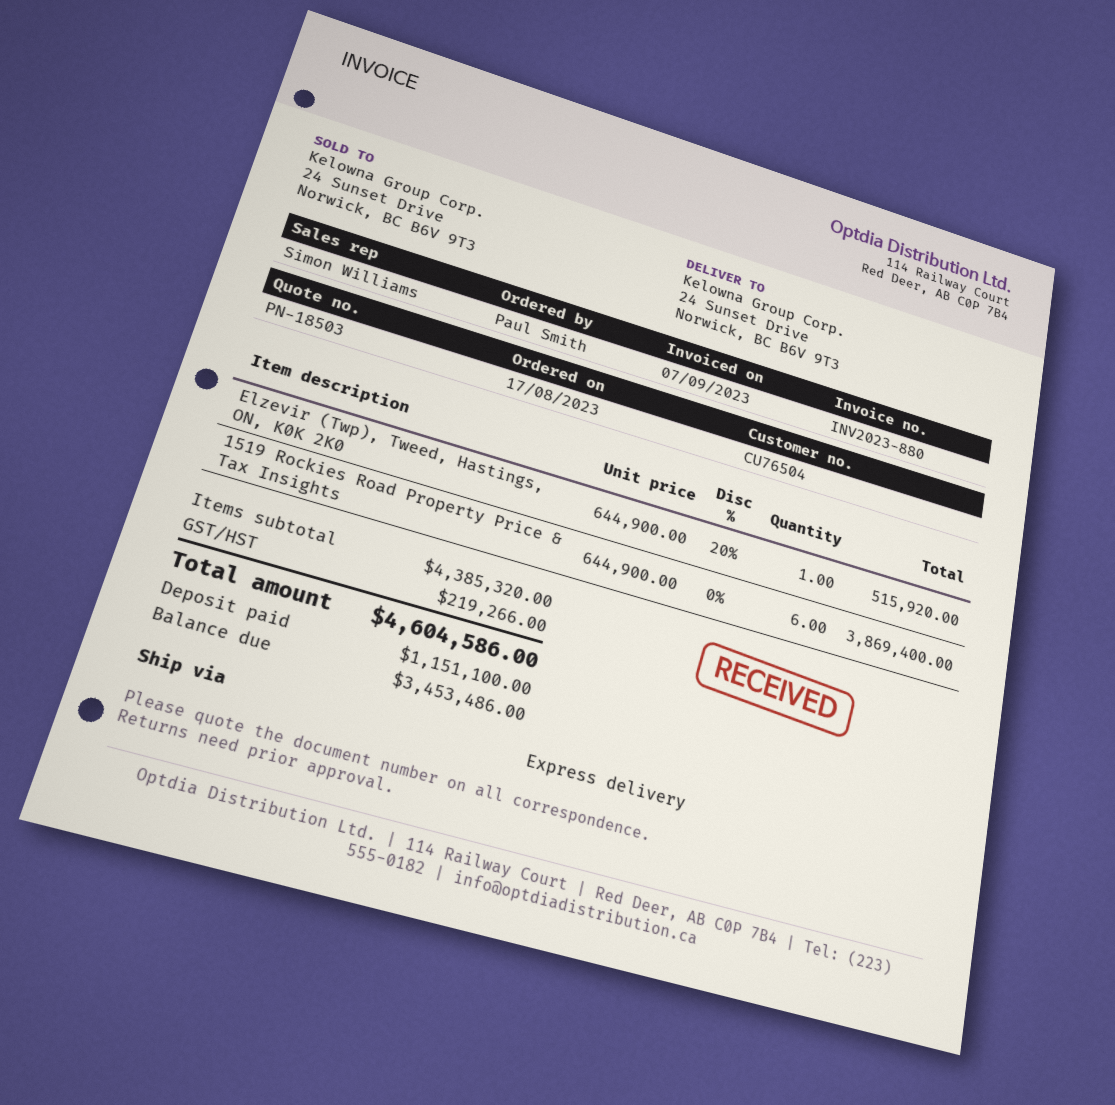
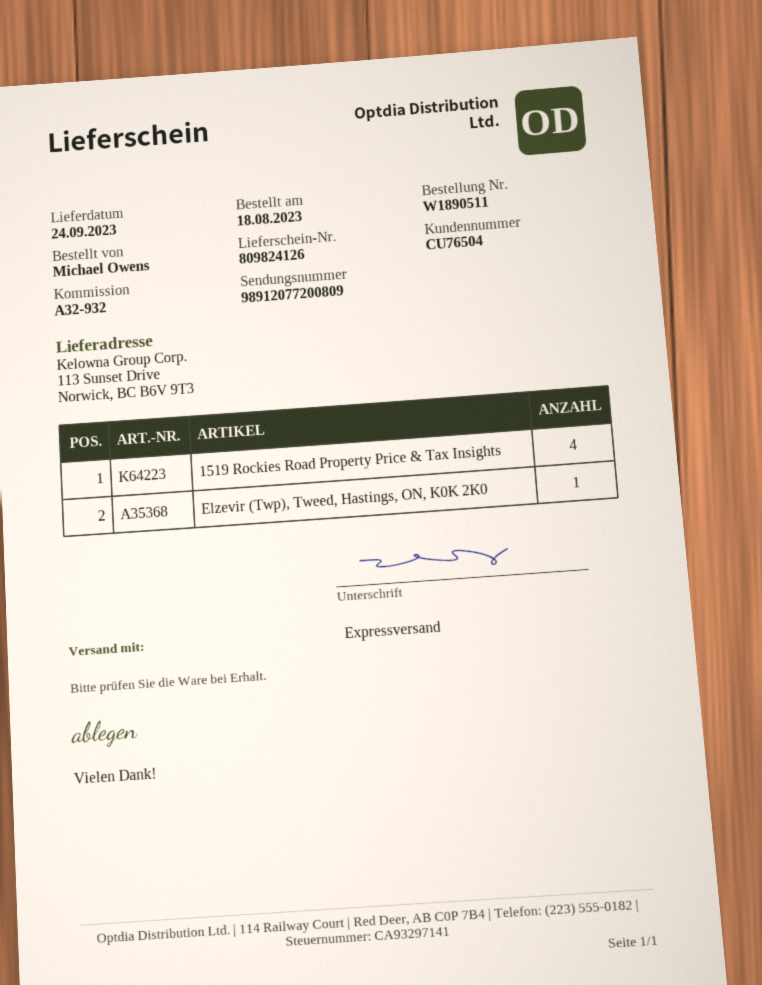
order date: 2023-08-17 -> 2023-08-18
ordered by: Paul Smith -> Michael Owens
ship to: 24 Sunset Drive, Norwick, BC B6V 9T3 -> 113 Sunset Drive, Norwick, BC B6V 9T3
1519 Rockies Road Property Price & Tax Insights: 6 -> 4

